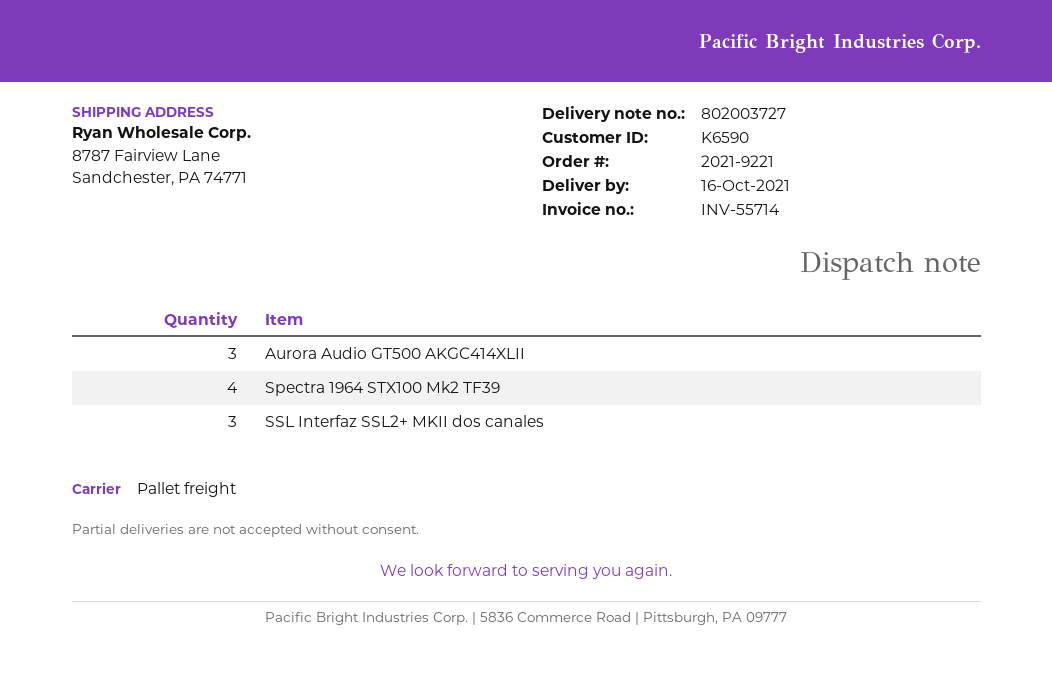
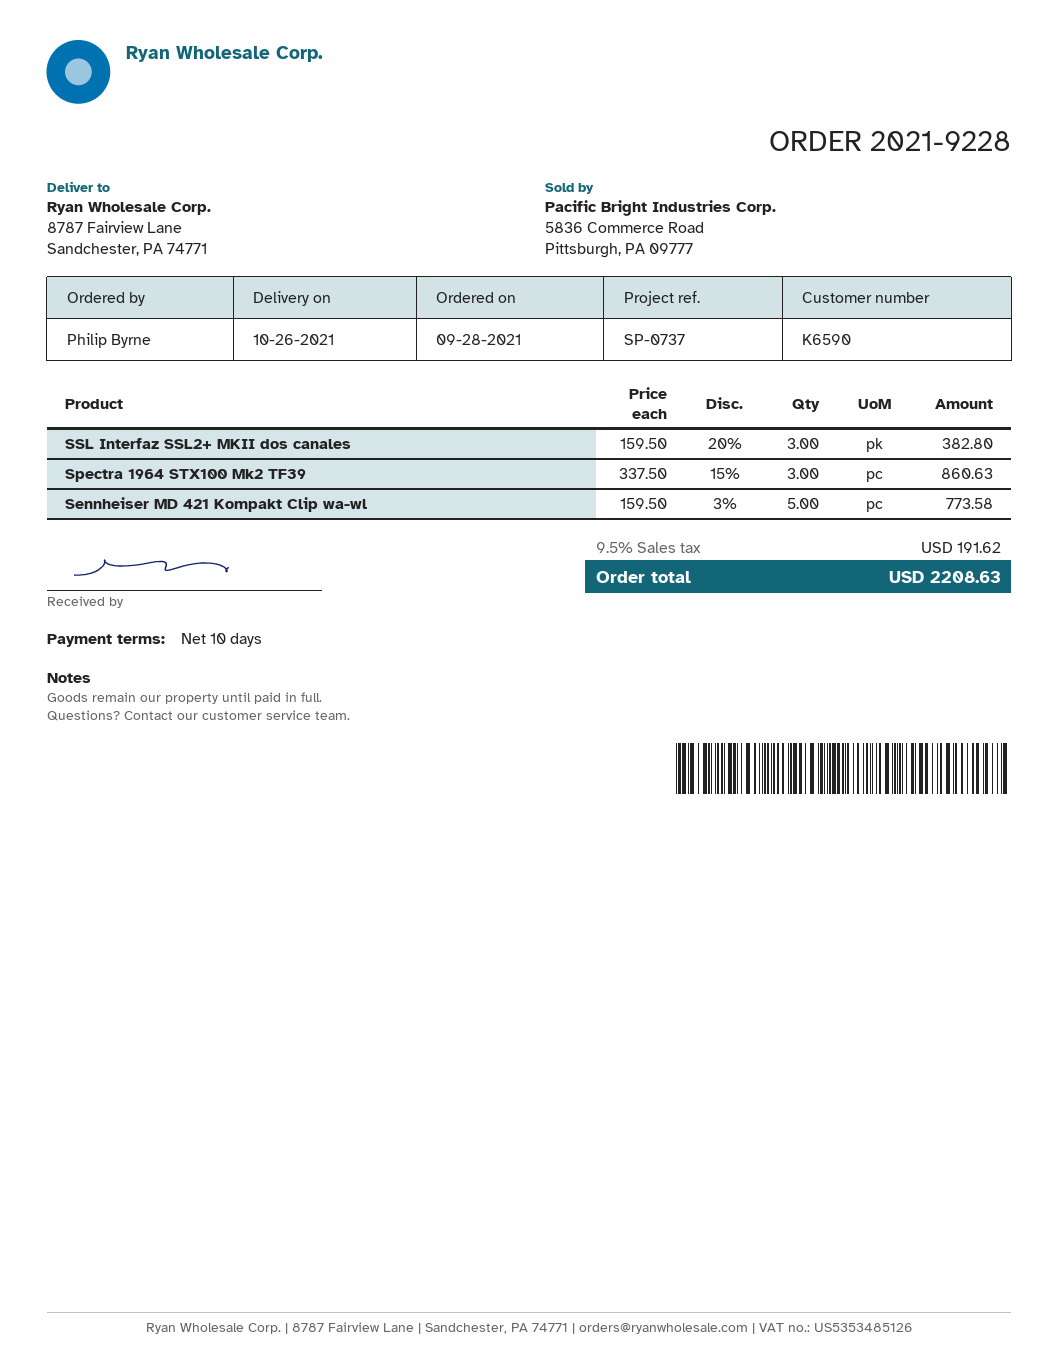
order number: 2021-9221 -> 2021-9228
delivery date: 2021-10-16 -> 2021-10-26
Aurora Audio GT500 AKGC414XLII: 3 -> none
Spectra 1964 STX100 Mk2 TF39: 4 -> 3
Sennheiser MD 421 Kompakt Clip wa-wl: none -> 5

